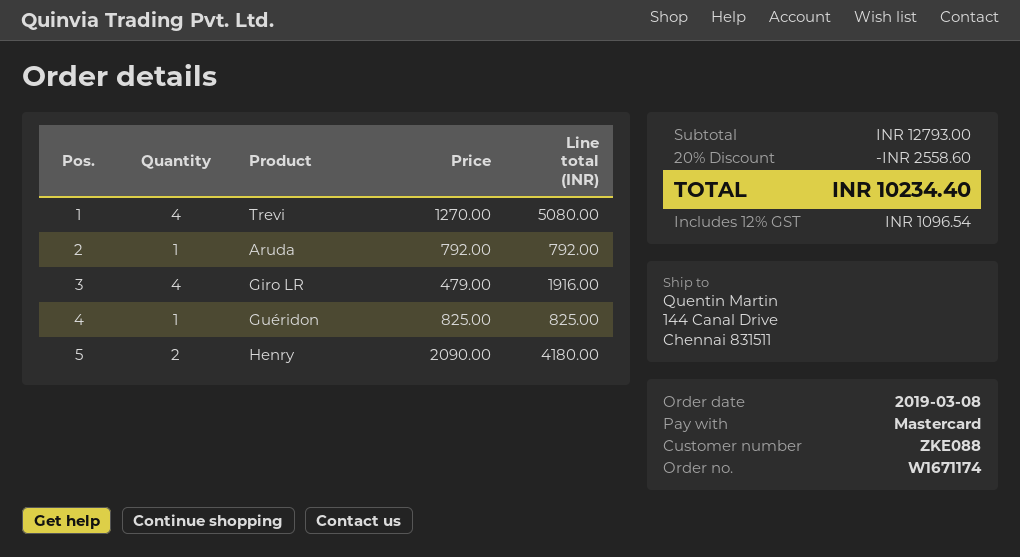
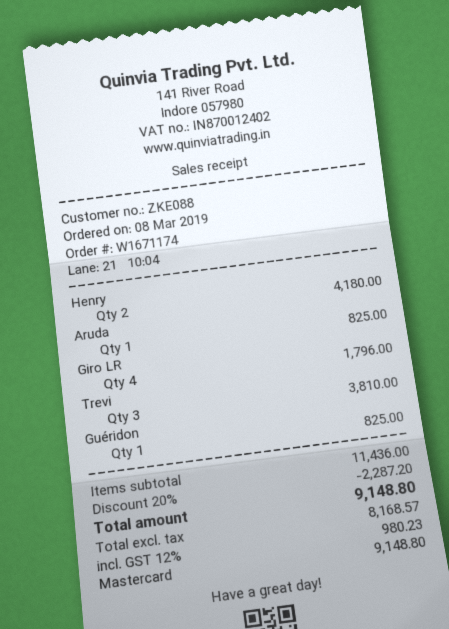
Trevi: 4 for 5080.00 -> 3 for 3810.00
Aruda: 1 for 792.00 -> 1 for 825.00
Giro LR: 4 for 1916.00 -> 4 for 1796.00
subtotal: 12793.00 -> 11436.00
discount: 20% = 2558.60 -> 20% = 2287.20
tax: 12% = 1096.54 -> 12% = 980.23
total: 10234.40 -> 9148.80

